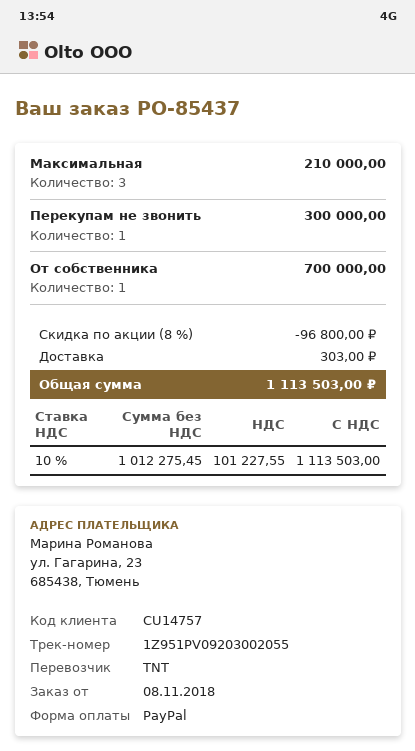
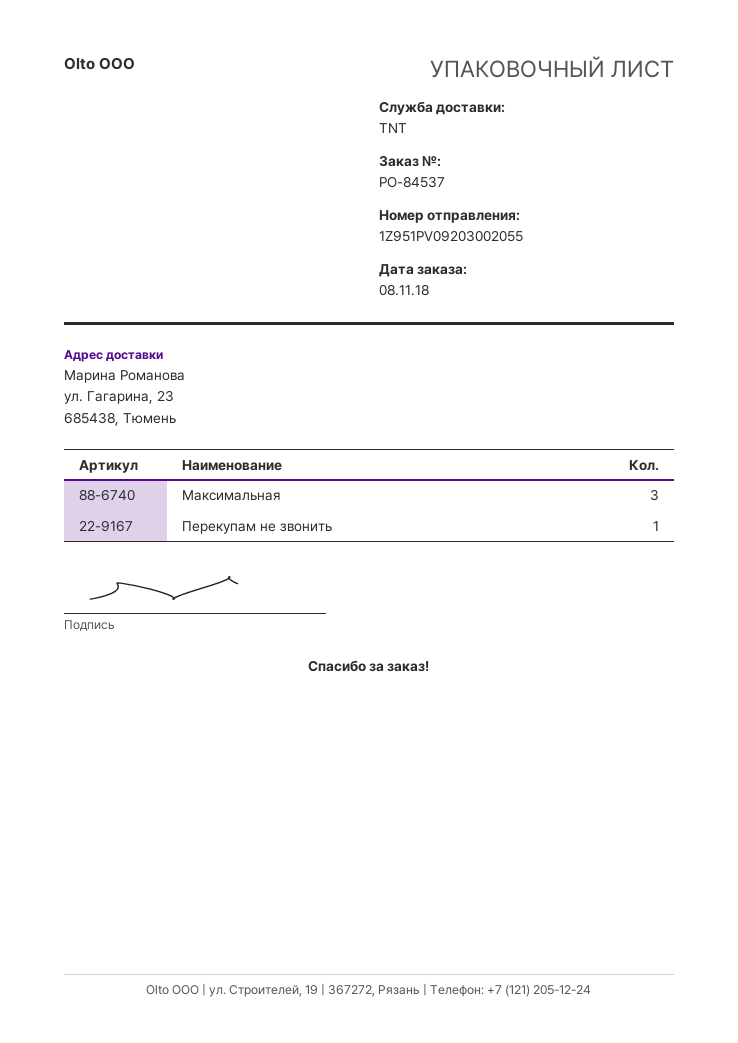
order number: PO-85437 -> PO-84537
От собственника: 1 -> none

